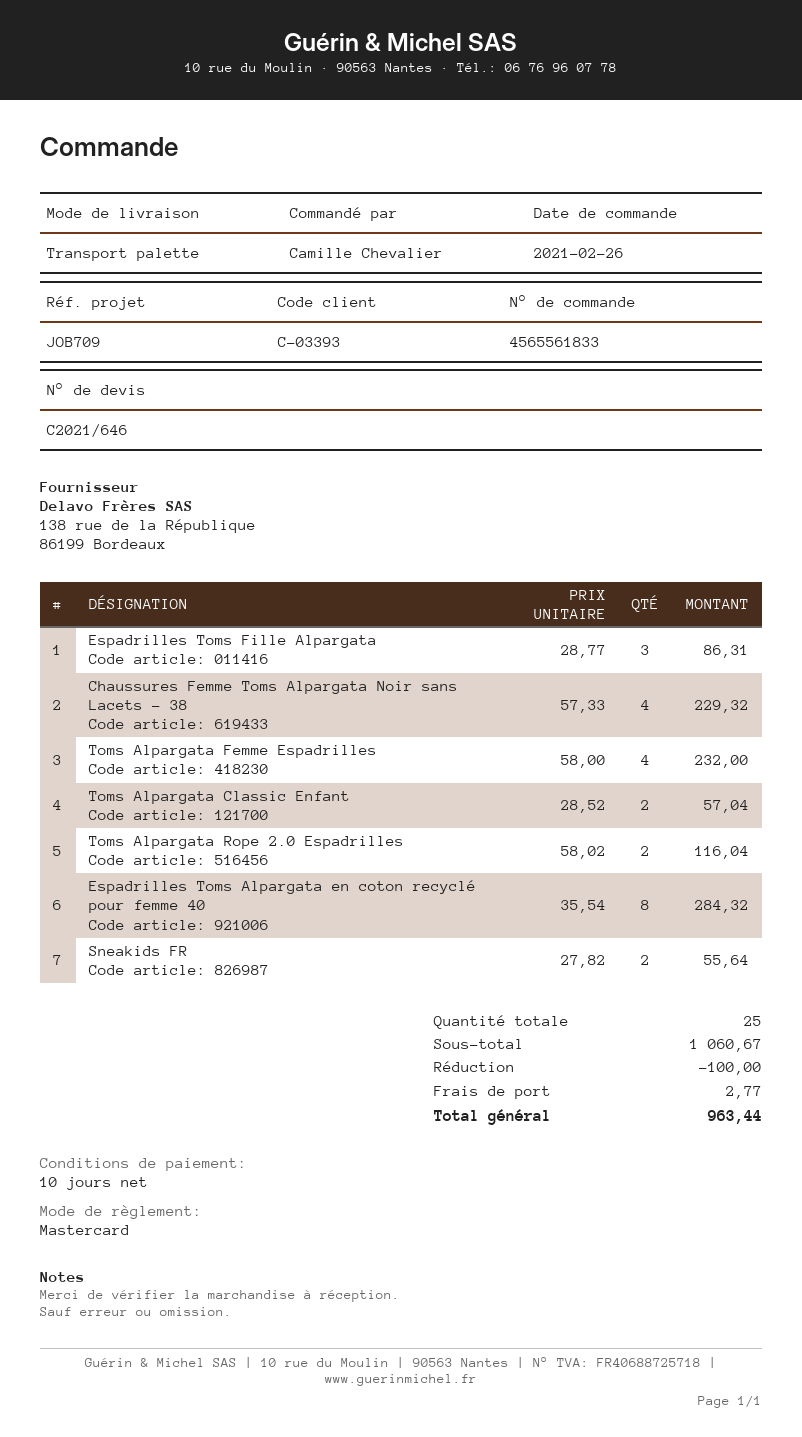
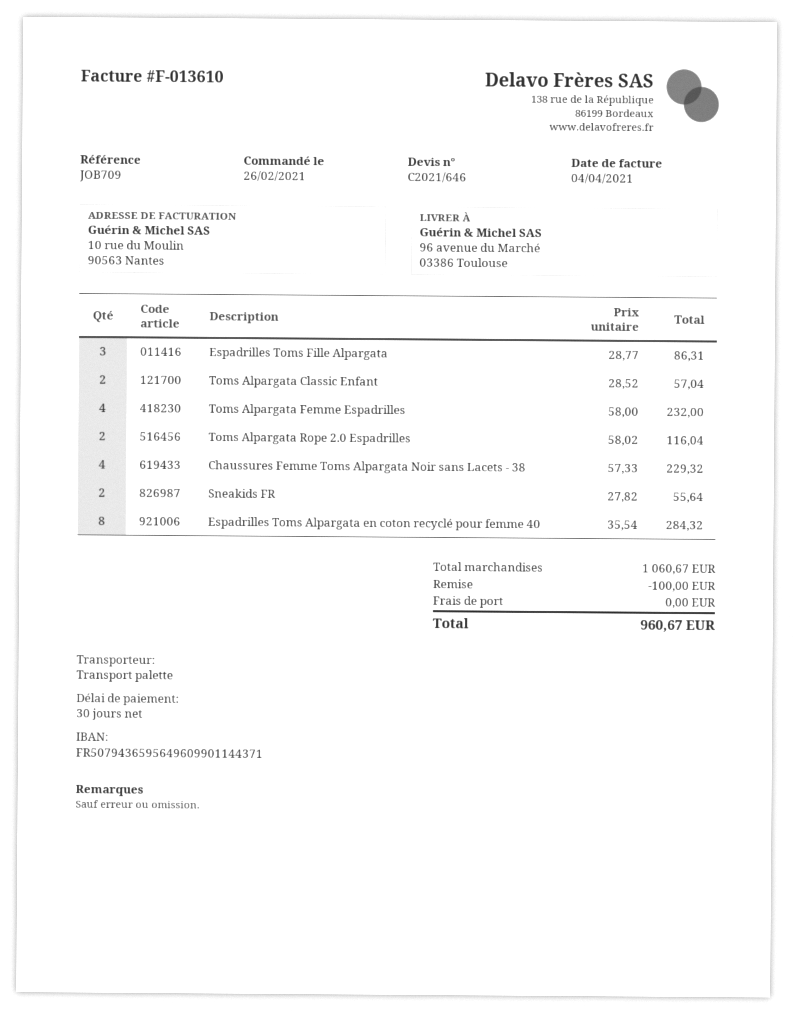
payment terms: 10 days -> 30 days
shipping: 2.77 -> 0.00
total: 963.44 -> 960.67

